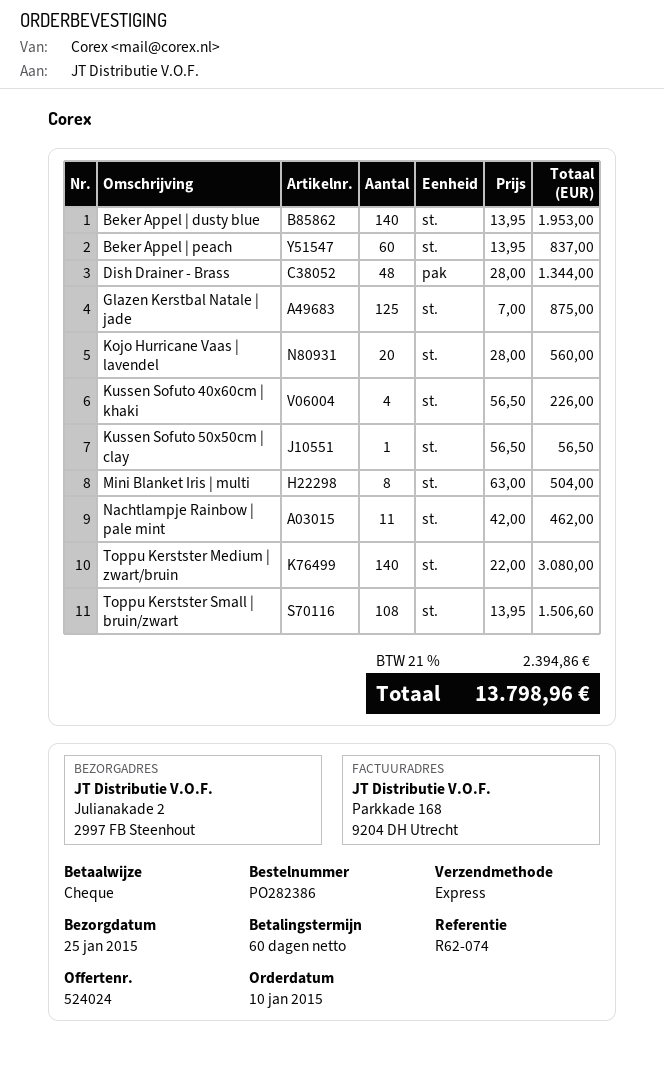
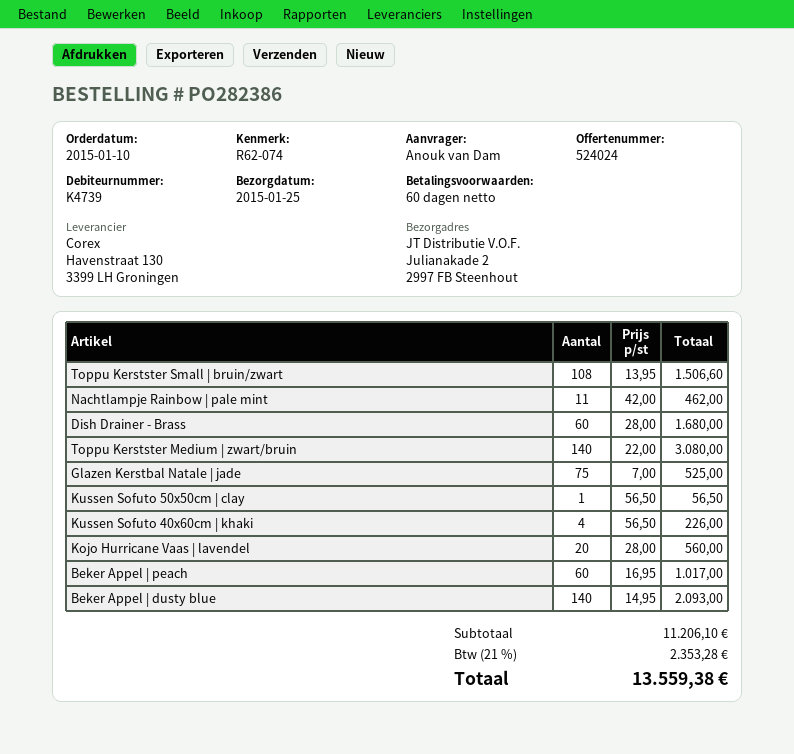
Beker Appel | dusty blue: 140 x 13.95 = 1953.00 -> 140 x 14.95 = 2093.00
Beker Appel | peach: 60 x 13.95 = 837.00 -> 60 x 16.95 = 1017.00
Dish Drainer - Brass: 48 x 28.00 = 1344.00 -> 60 x 28.00 = 1680.00
Glazen Kerstbal Natale | jade: 125 x 7.00 = 875.00 -> 75 x 7.00 = 525.00
Mini Blanket Iris | multi: 8 x 63.00 = 504.00 -> none
tax: 21% = 2394.86 -> 21% = 2353.28
total: 13798.96 -> 13559.38

